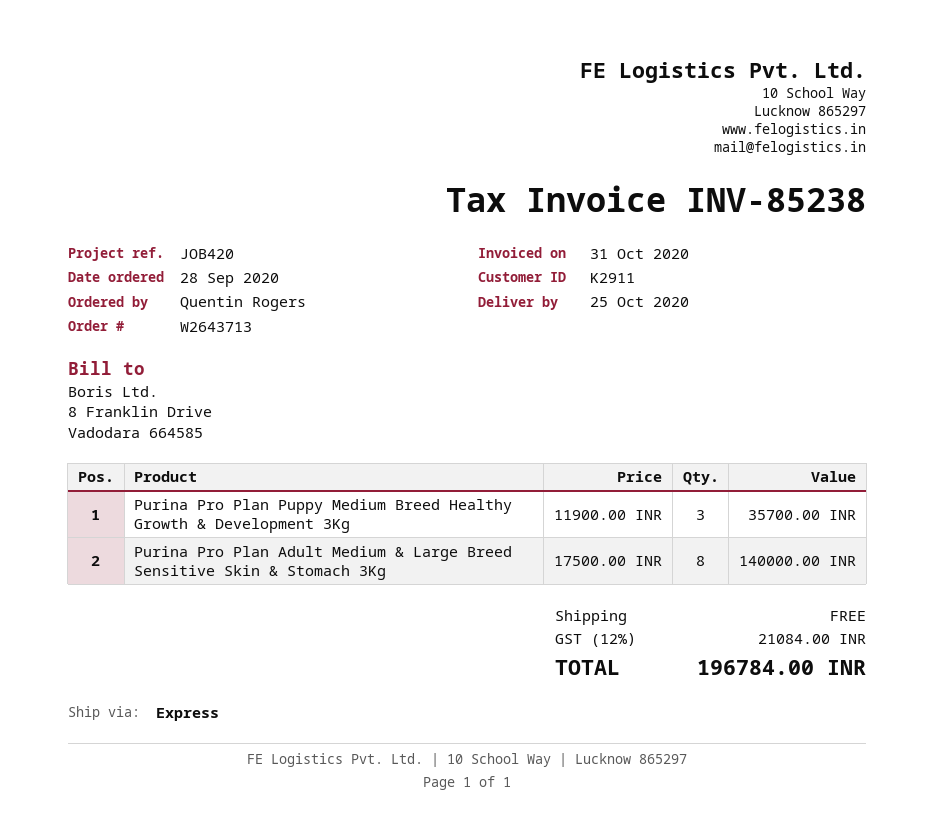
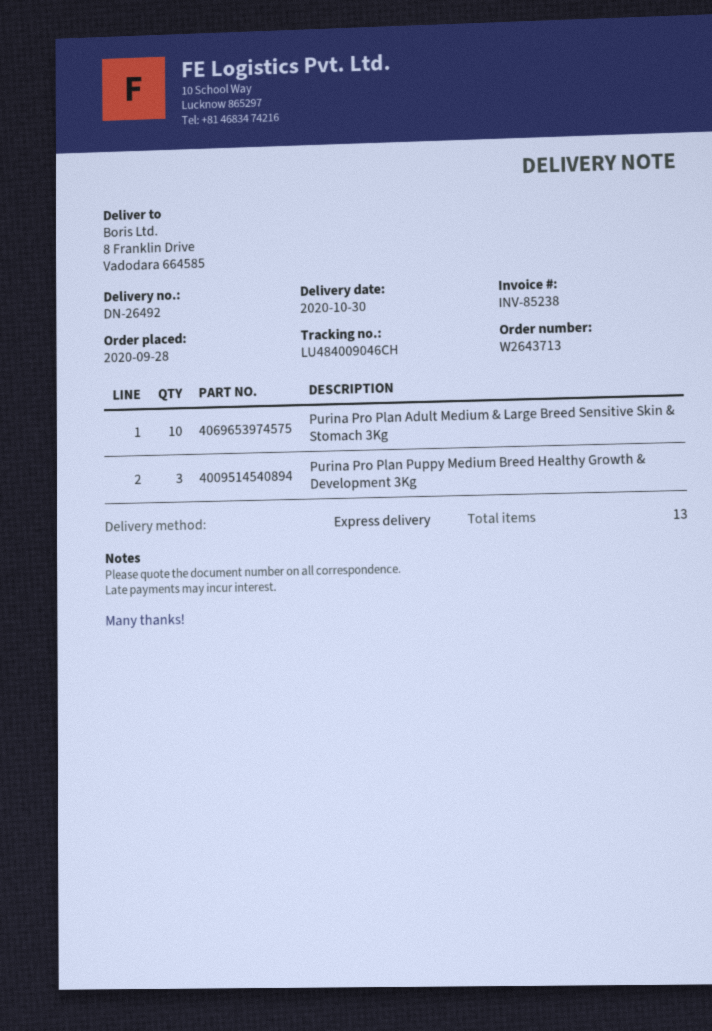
delivery date: 2020-10-25 -> 2020-10-30
Purina Pro Plan Adult Medium & Large Breed Sensitive Skin & Stomach 3Kg: 8 -> 10

